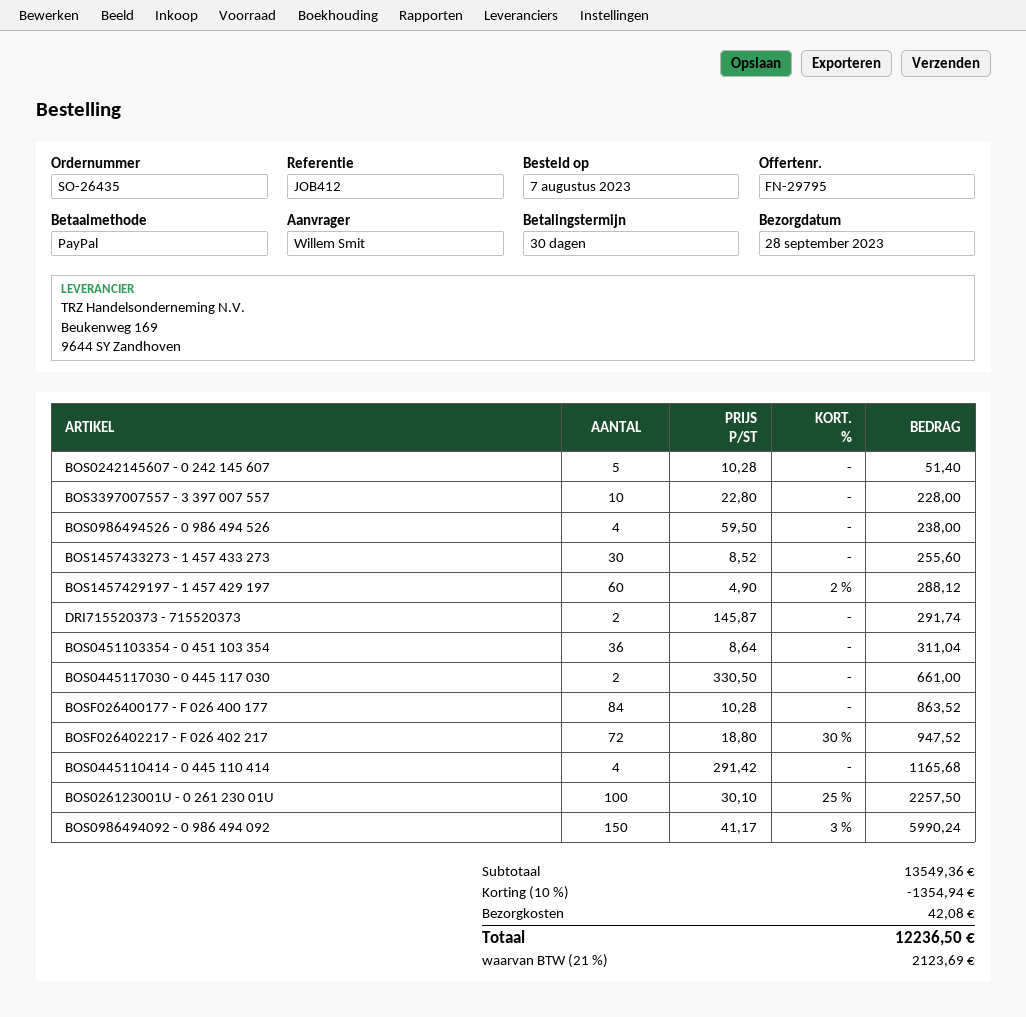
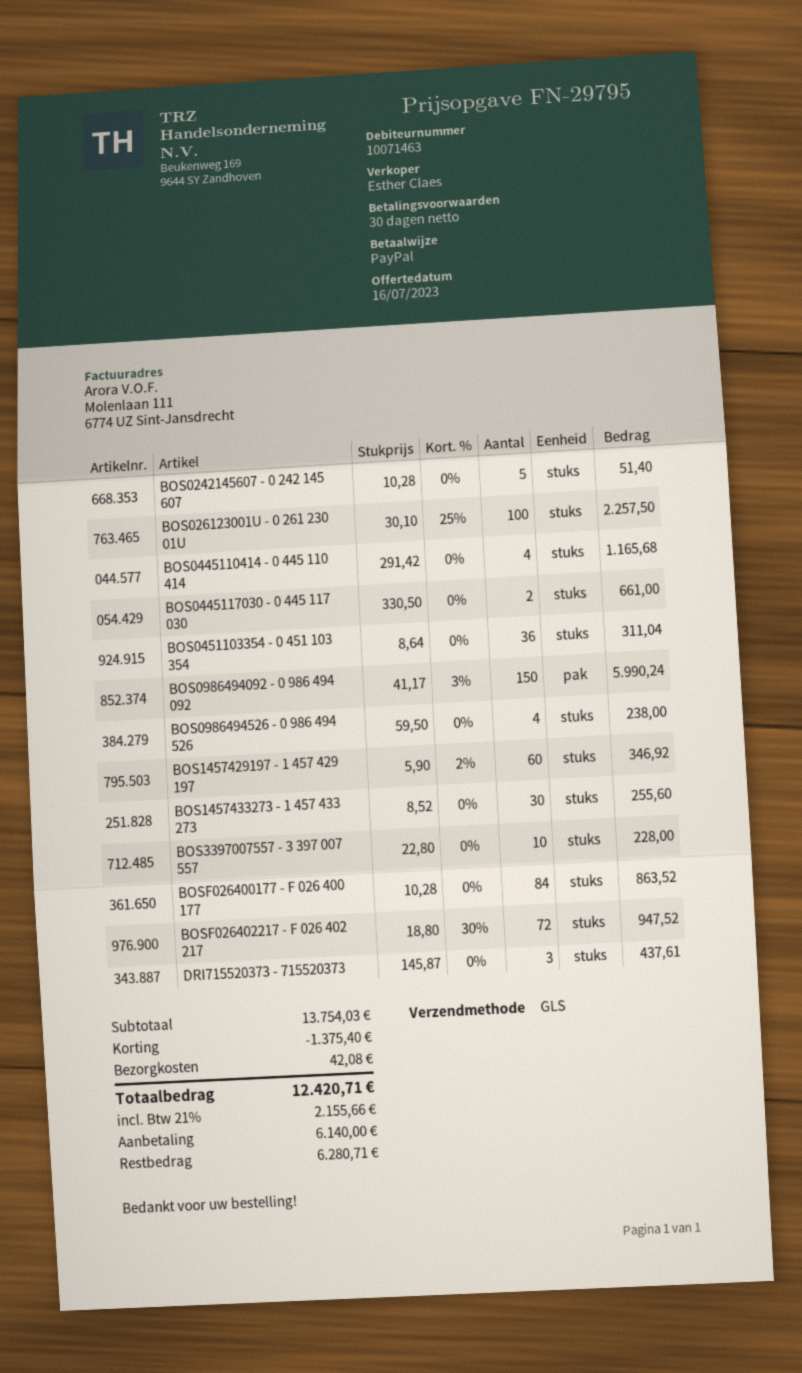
BOS1457429197 - 1 457 429 197: 60 x 4.90 - 2% = 288.12 -> 60 x 5.90 - 2% = 346.92
DRI715520373 - 715520373: 2 x 145.87 = 291.74 -> 3 x 145.87 = 437.61
subtotal: 13549.36 -> 13754.03
discount: 1354.94 -> 1375.40
tax: 21% = 2123.69 -> 21% = 2155.66
total: 12236.50 -> 12420.71

